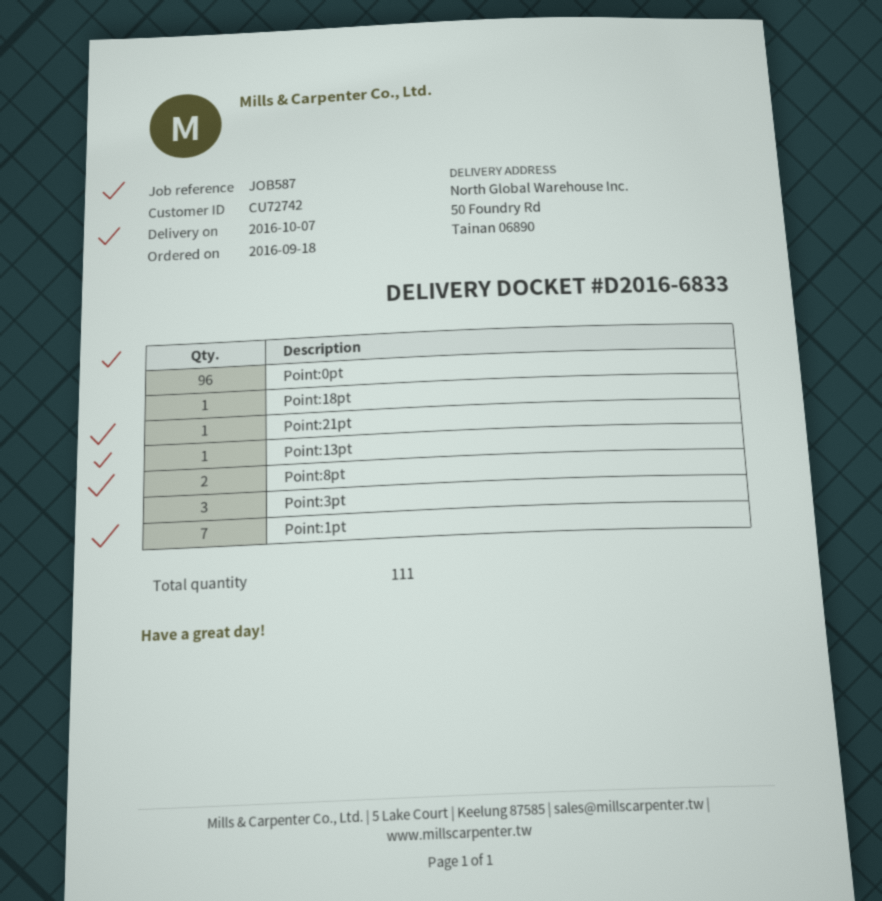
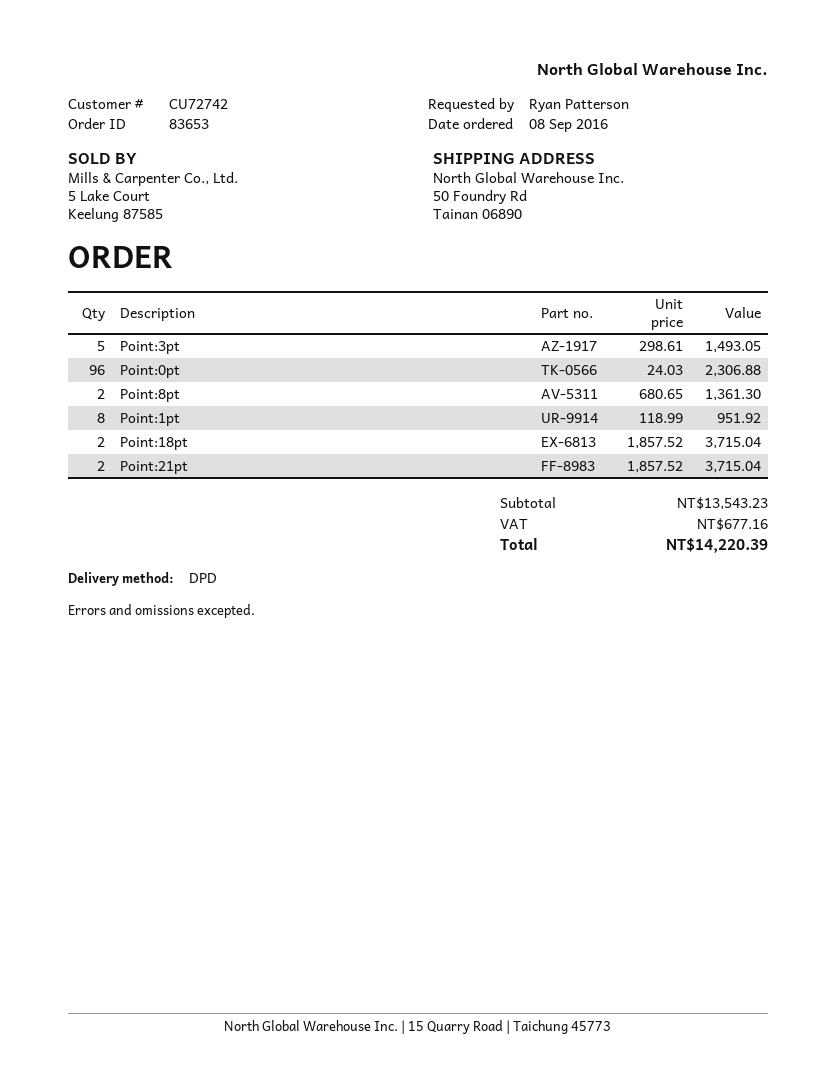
order date: 2016-09-18 -> 2016-09-08
Point:18pt: 1 -> 2
Point:21pt: 1 -> 2
Point:13pt: 1 -> none
Point:3pt: 3 -> 5
Point:1pt: 7 -> 8

